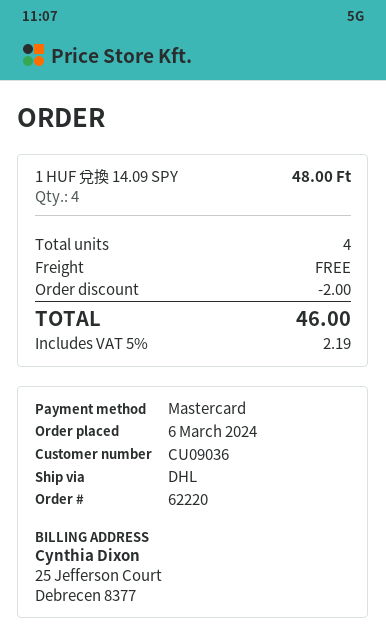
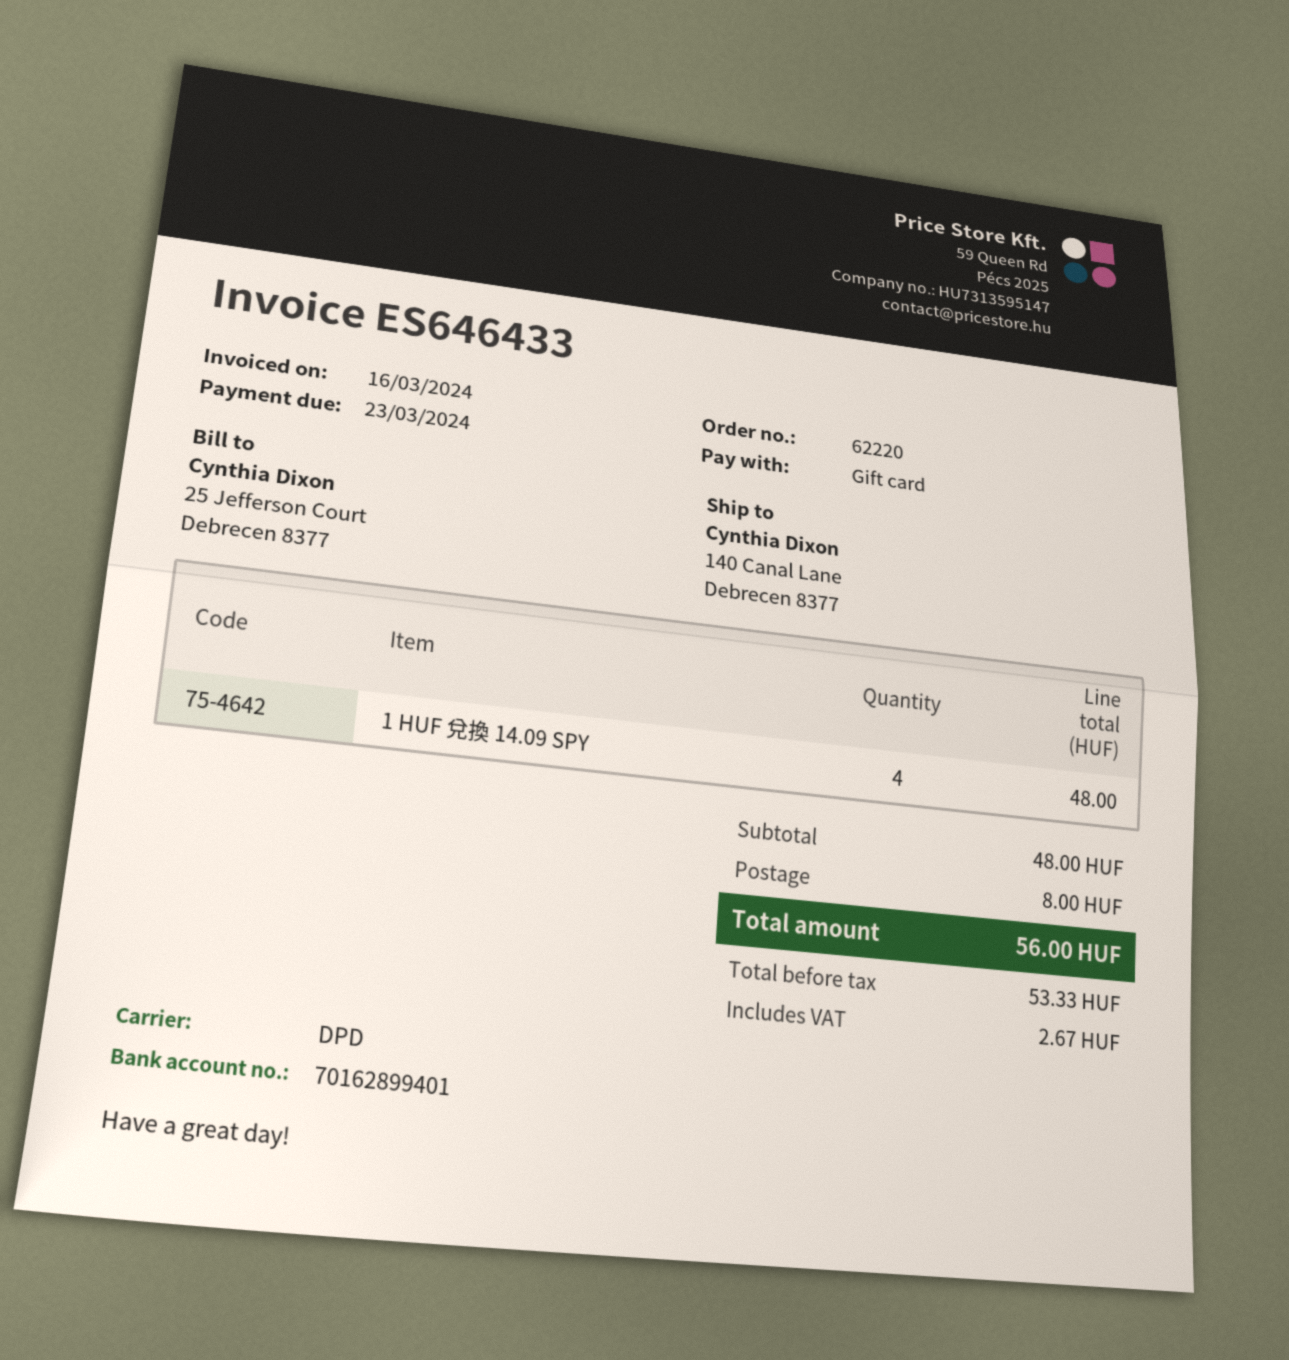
payment method: Mastercard -> gift card
shipping method: DHL -> DPD
discount: 2.00 -> none
shipping: 0.00 -> 8.00
tax: 2.19 -> 2.67
total: 46.00 -> 56.00

